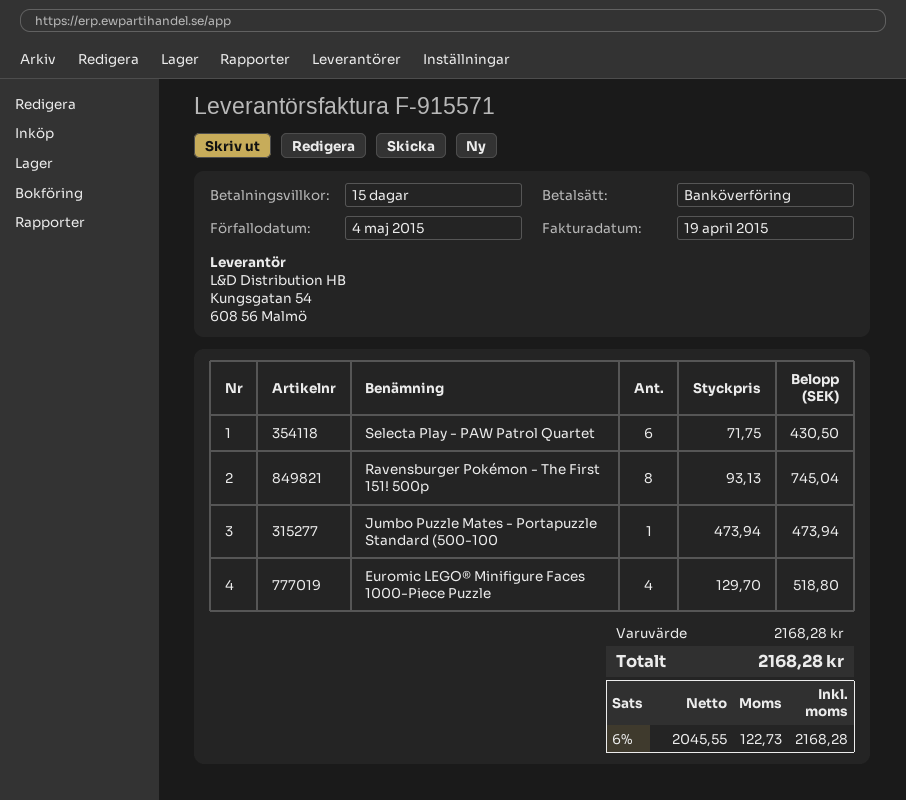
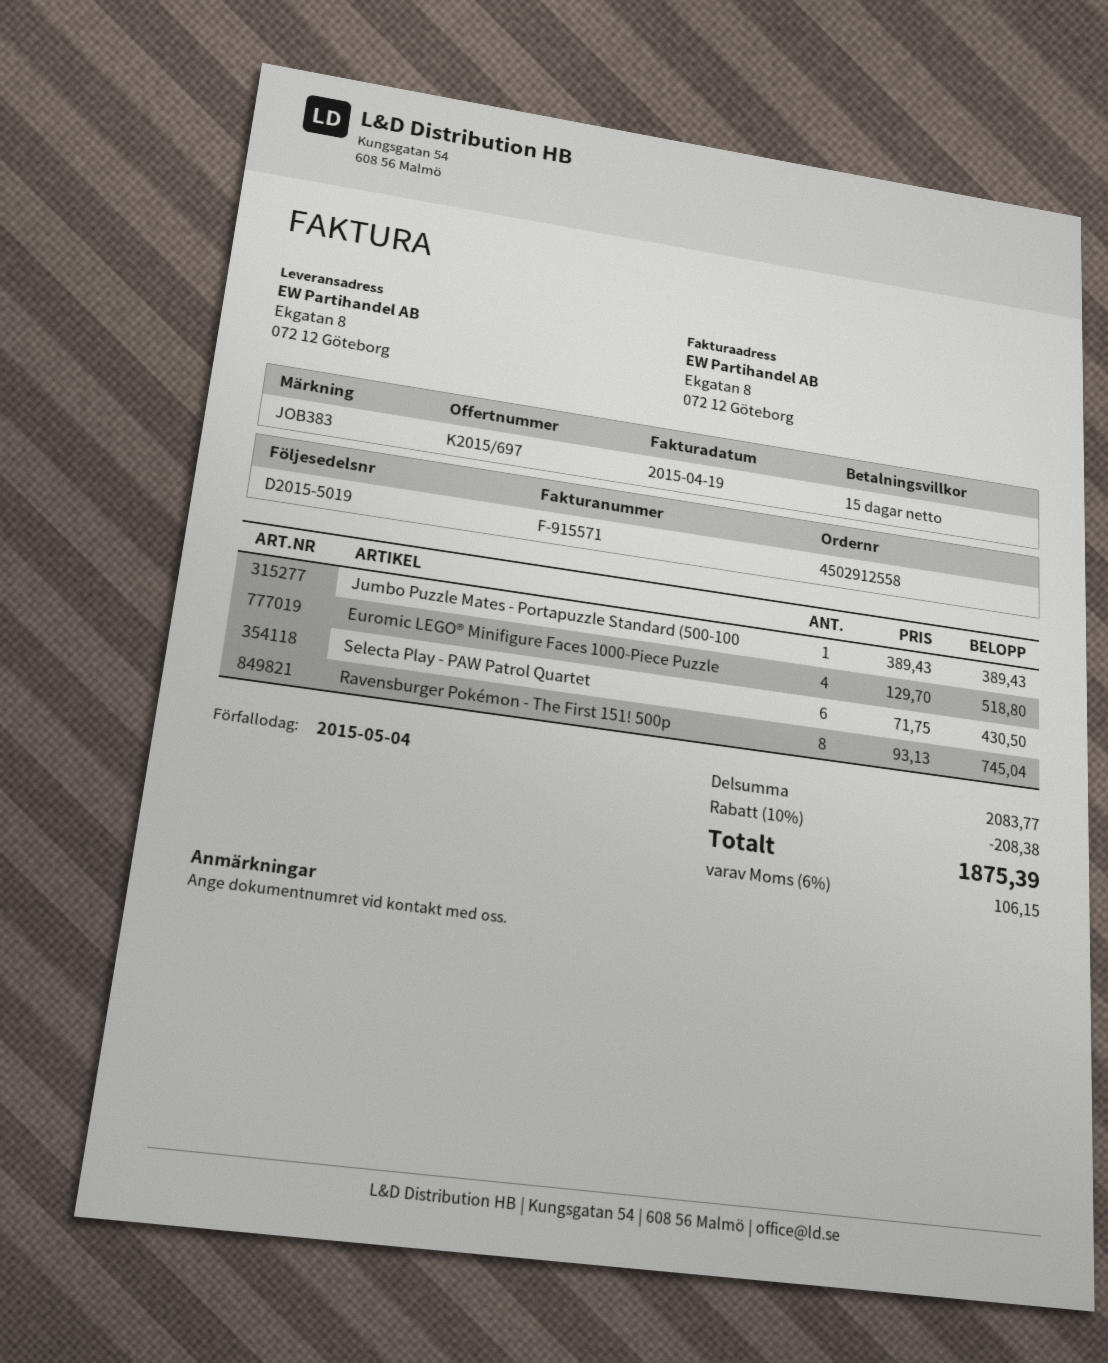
Jumbo Puzzle Mates - Portapuzzle Standard (500-100: 1 x 473.94 = 473.94 -> 1 x 389.43 = 389.43
subtotal: 2168.28 -> 2083.77
discount: none -> 10% = 208.38
tax: 6% = 122.73 -> 6% = 106.15
total: 2168.28 -> 1875.39

